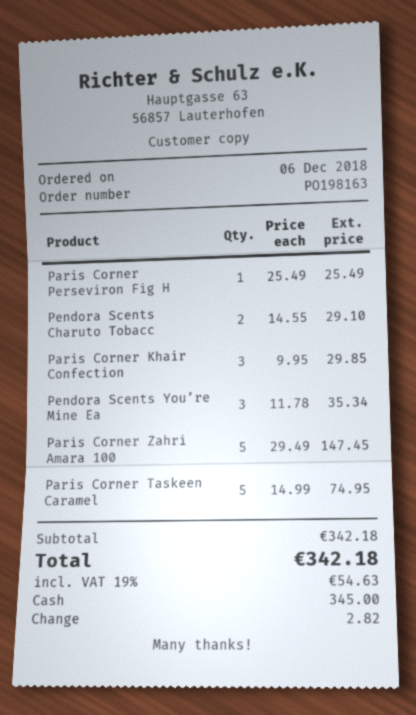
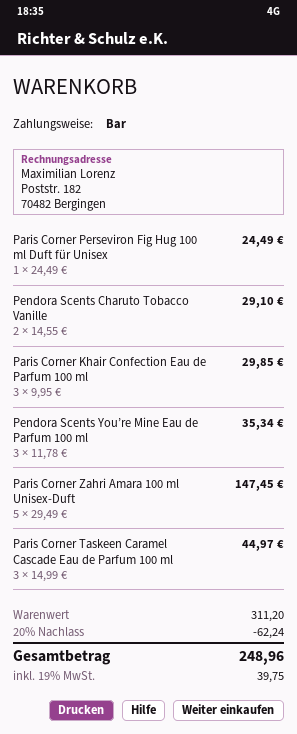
Paris Corner Perseviron Fig H: 1 x 25.49 = 25.49 -> 1 x 24.49 = 24.49
Paris Corner Taskeen Caramel: 5 x 14.99 = 74.95 -> 3 x 14.99 = 44.97
subtotal: 342.18 -> 311.20
discount: none -> 20% = 62.24
tax: 19% = 54.63 -> 19% = 39.75
total: 342.18 -> 248.96

